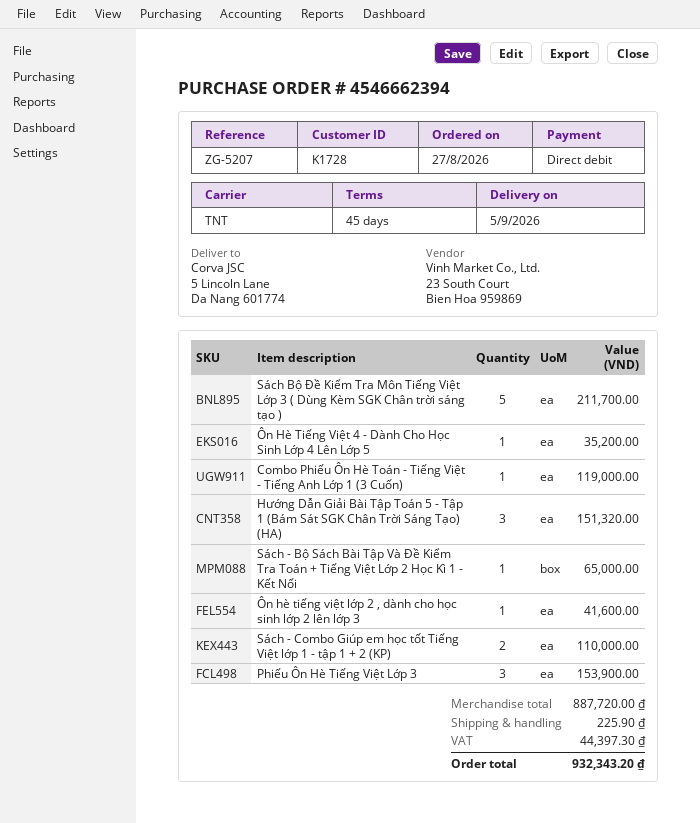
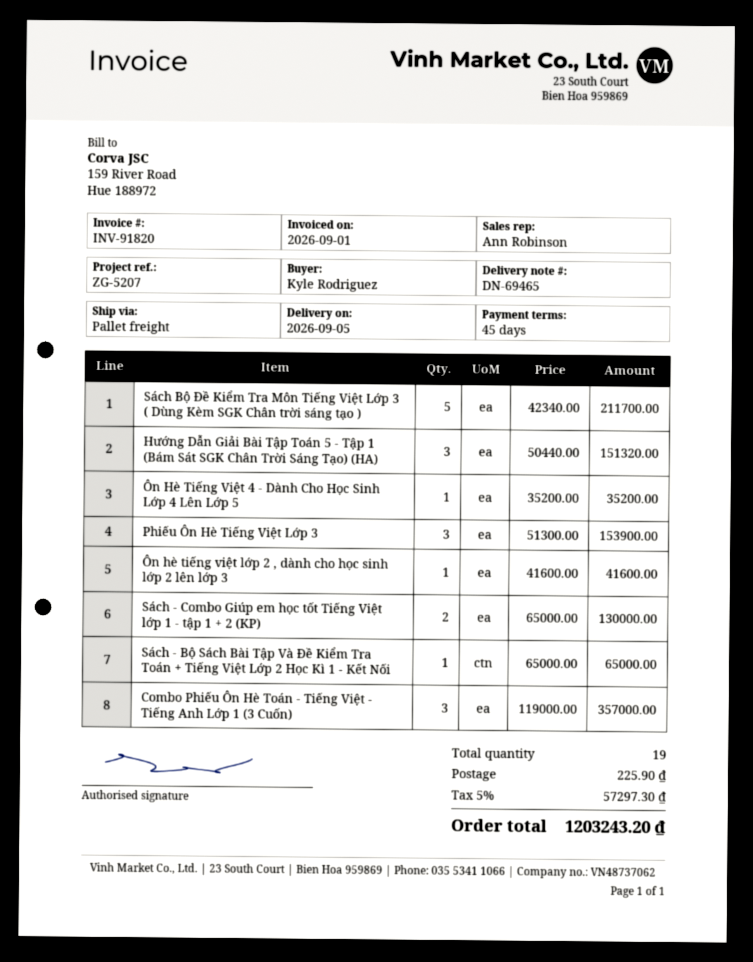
shipping method: TNT -> pallet freight
Combo Phiếu Ôn Hè Toán - Tiếng Việt - Tiếng Anh Lớp 1 (3 Cuốn): 1 for 119000.00 -> 3 for 357000.00
Sách - Combo Giúp em học tốt Tiếng Việt lớp 1 - tập 1 + 2 (KP): 2 for 110000.00 -> 2 for 130000.00
tax: 44397.30 -> 57297.30
total: 932343.20 -> 1203243.20

